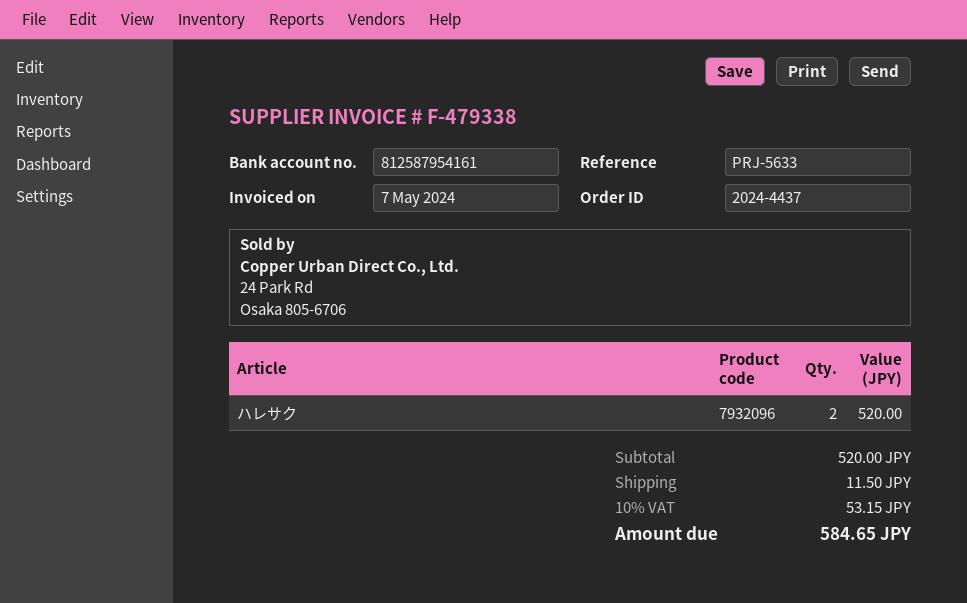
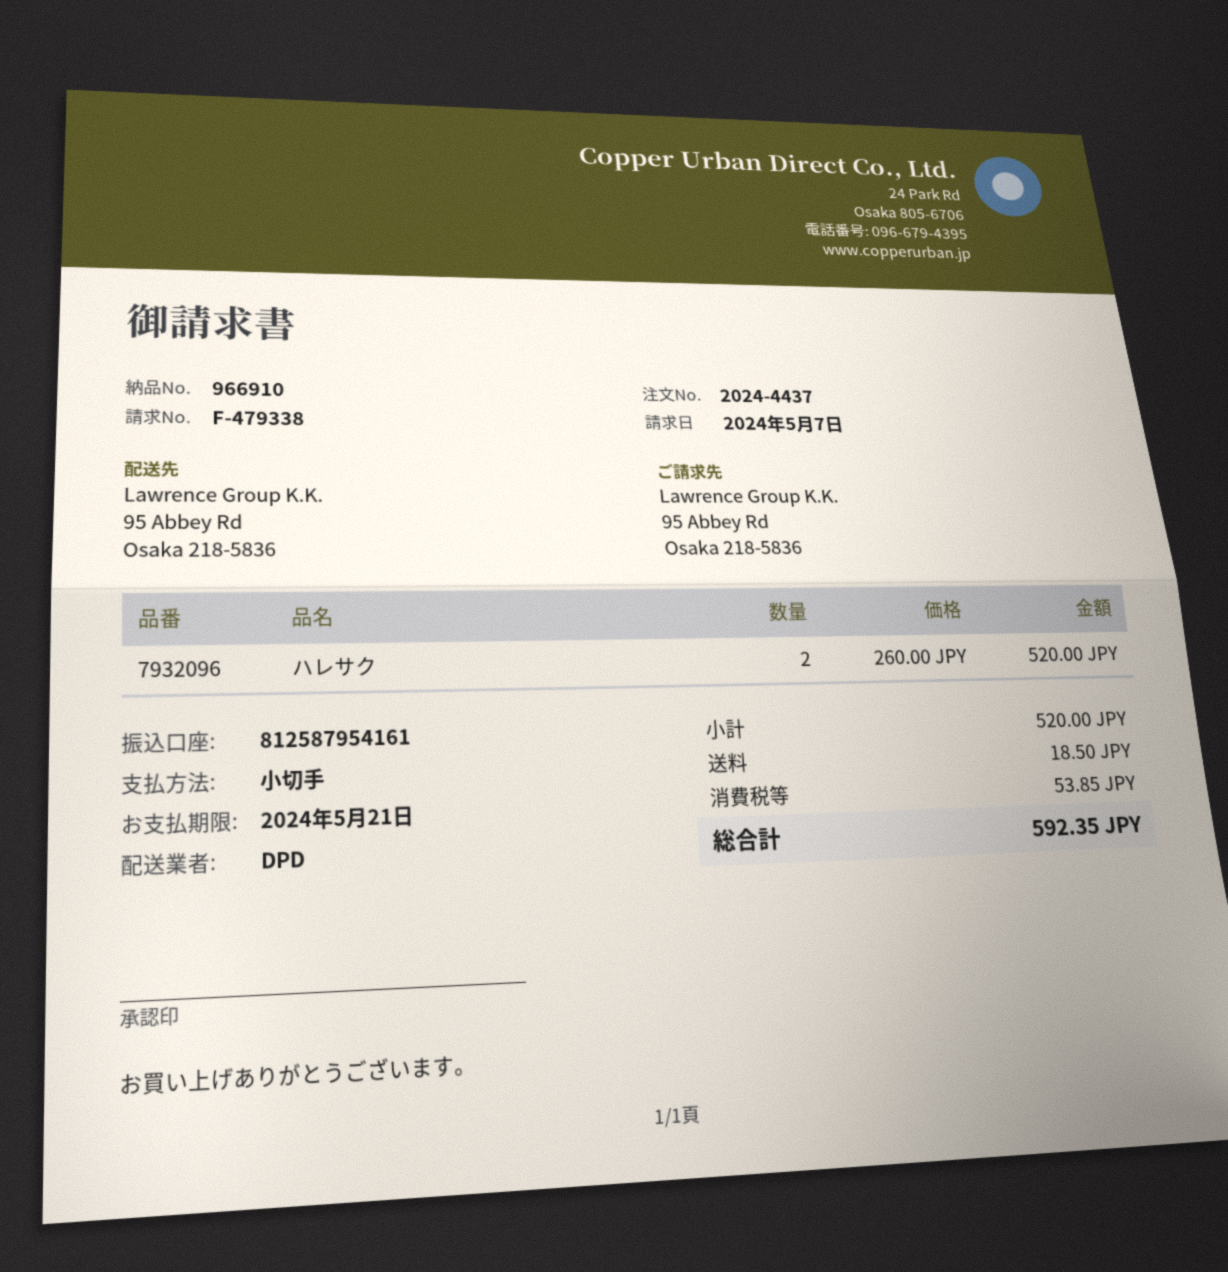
shipping: 11.50 -> 18.50
tax: 53.15 -> 53.85
total: 584.65 -> 592.35

